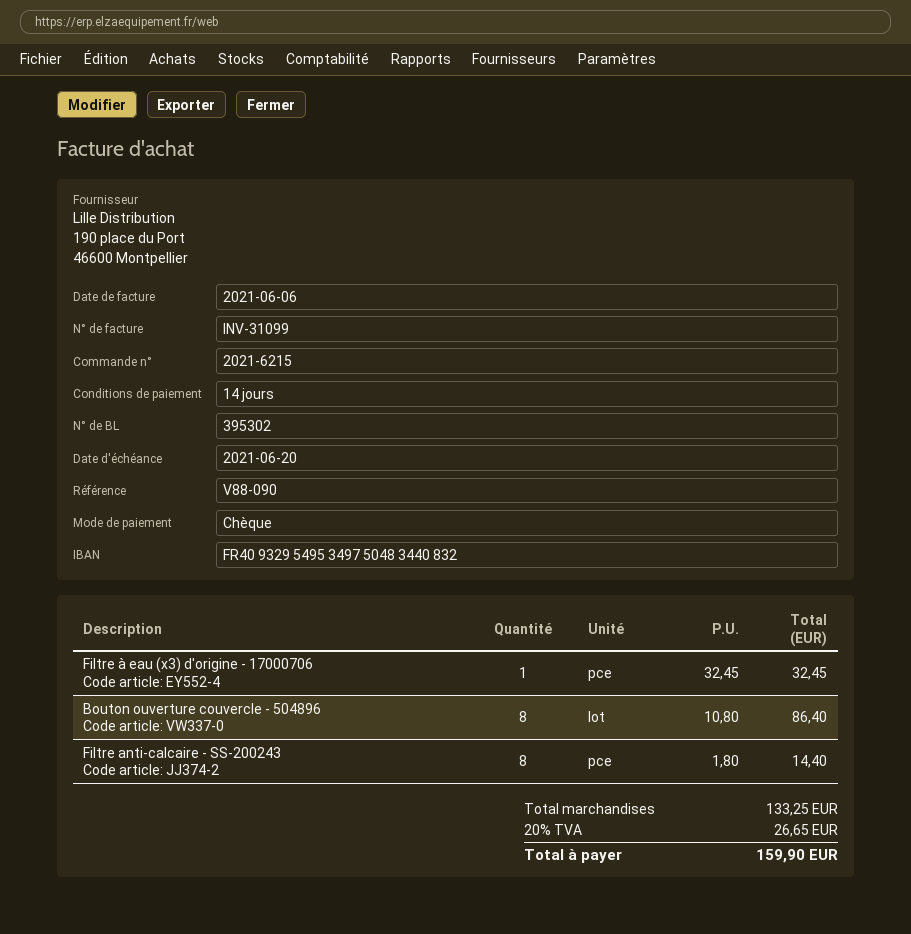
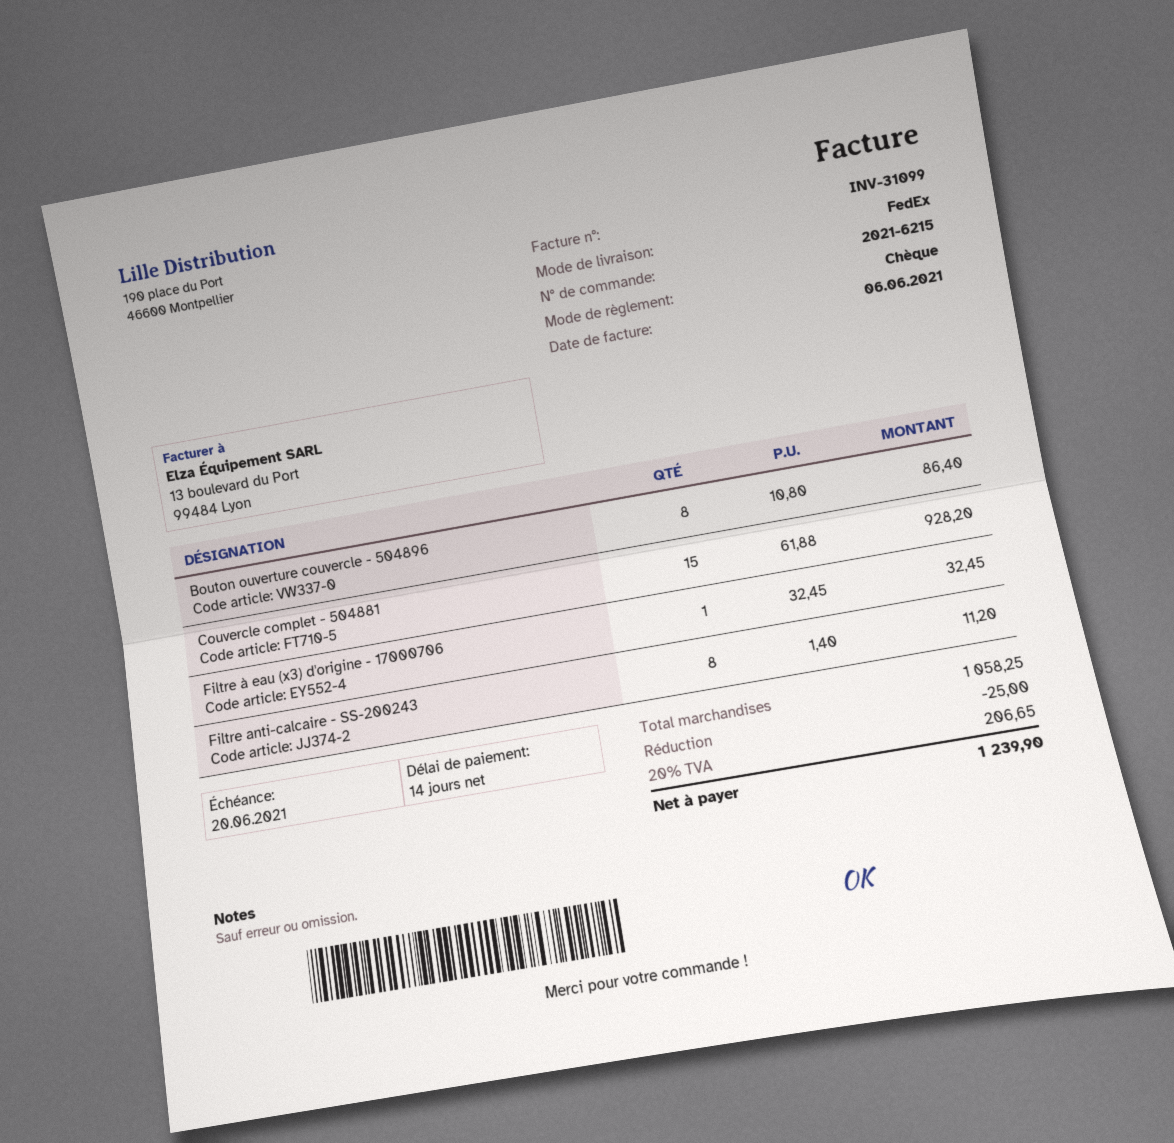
Filtre anti-calcaire - SS-200243: 8 x 1.80 = 14.40 -> 8 x 1.40 = 11.20
Couvercle complet - 504881: none -> 15 x 61.88 = 928.20
subtotal: 133.25 -> 1058.25
discount: none -> 25.00
tax: 20% = 26.65 -> 20% = 206.65
total: 159.90 -> 1239.90

